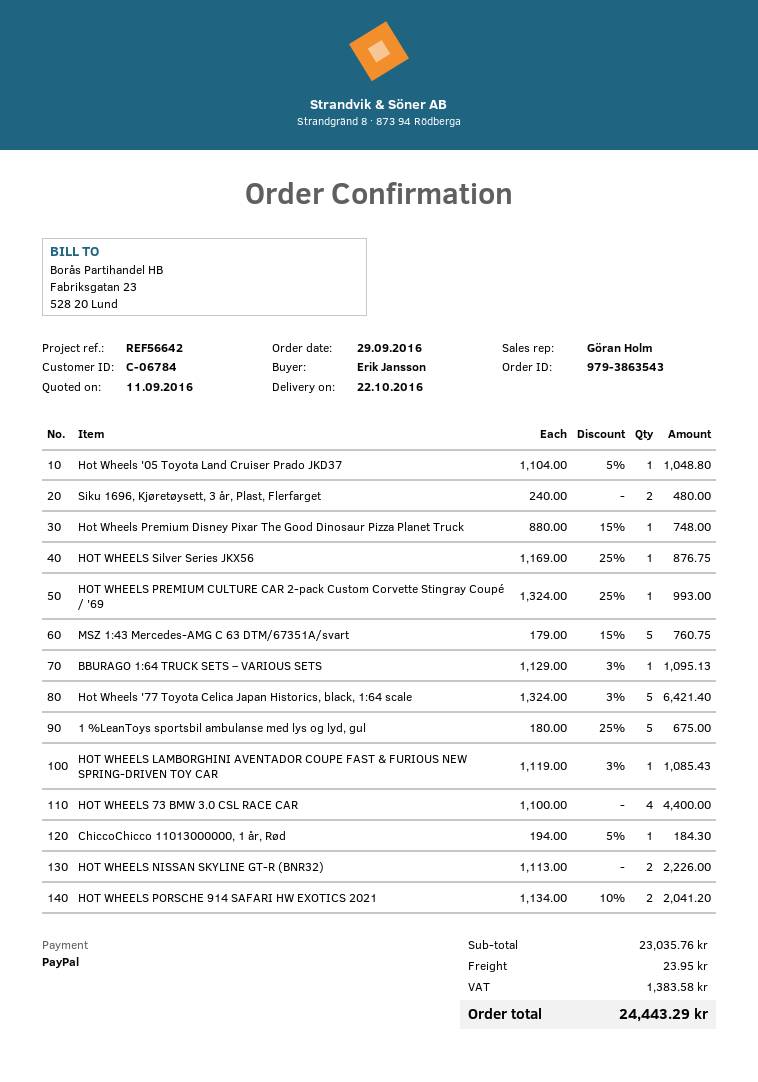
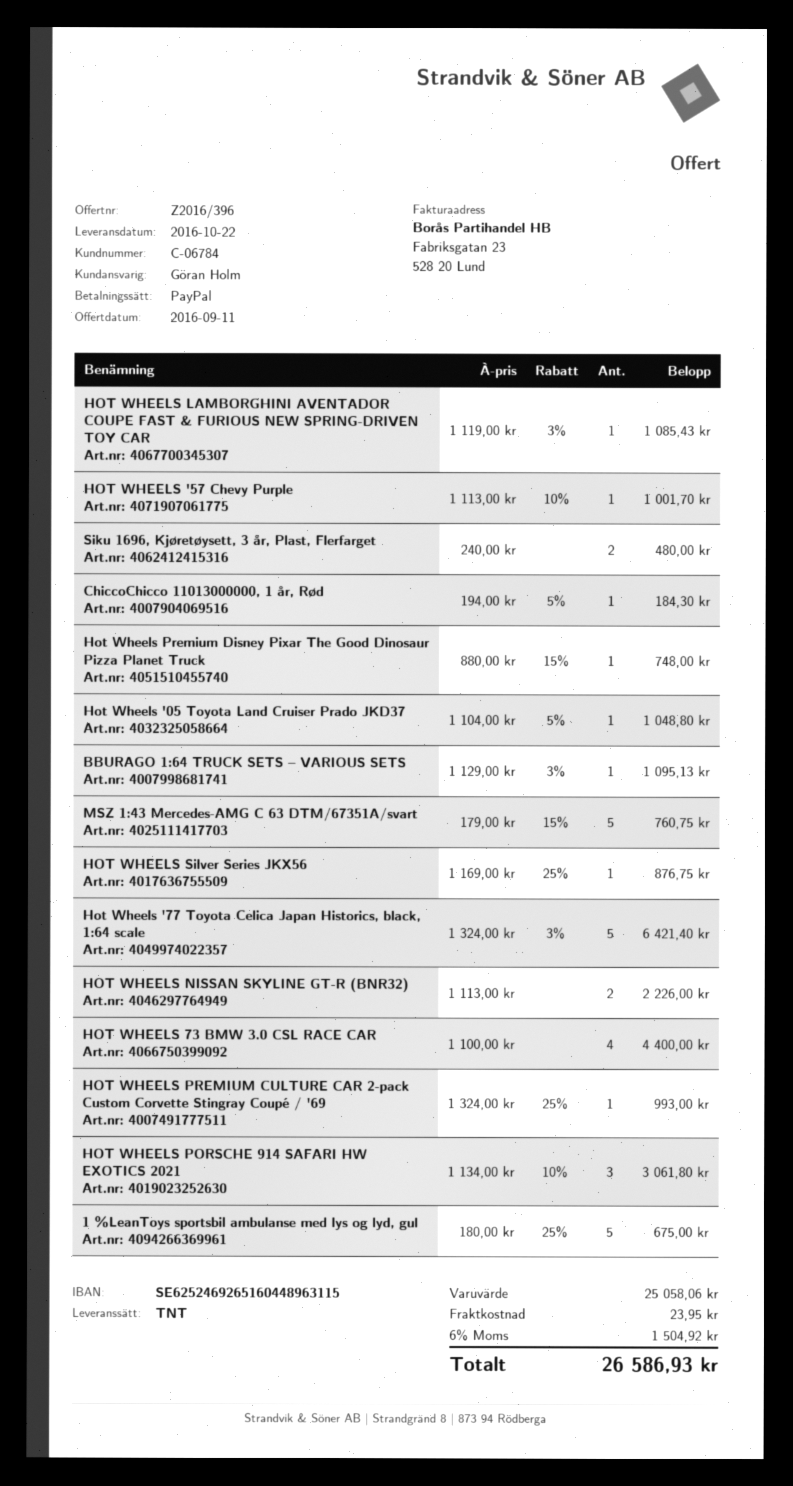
HOT WHEELS PORSCHE 914 SAFARI HW EXOTICS 2021: 2 x 1134.00 - 10% = 2041.20 -> 3 x 1134.00 - 10% = 3061.80
HOT WHEELS '57 Chevy Purple: none -> 1 x 1113.00 - 10% = 1001.70
subtotal: 23035.76 -> 25058.06
tax: 1383.58 -> 1504.92
total: 24443.29 -> 26586.93

